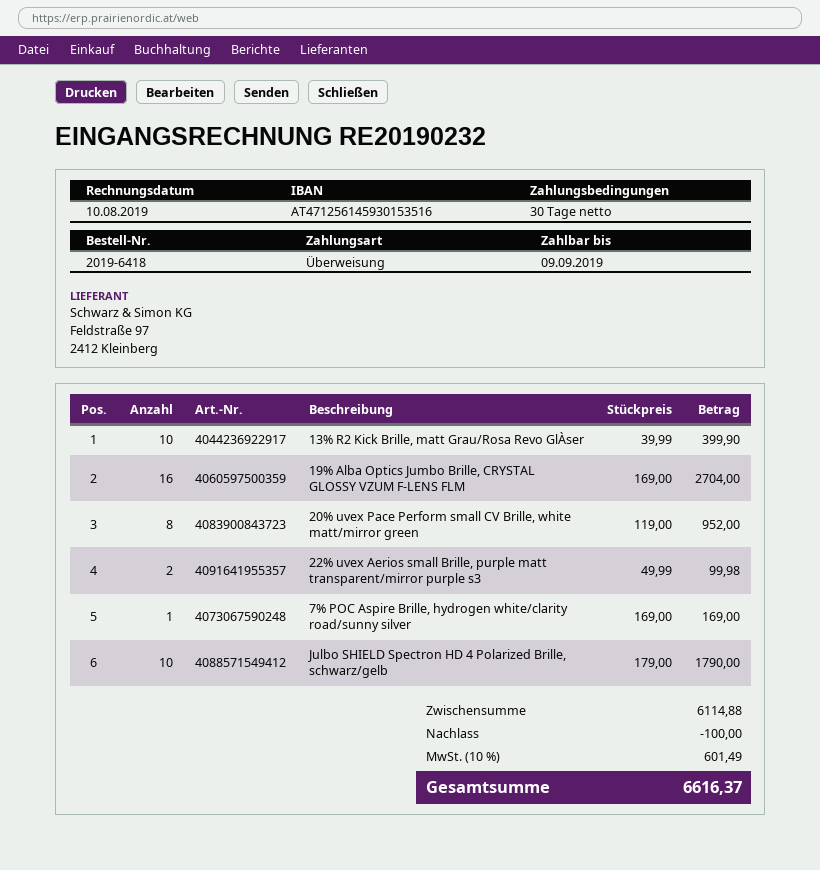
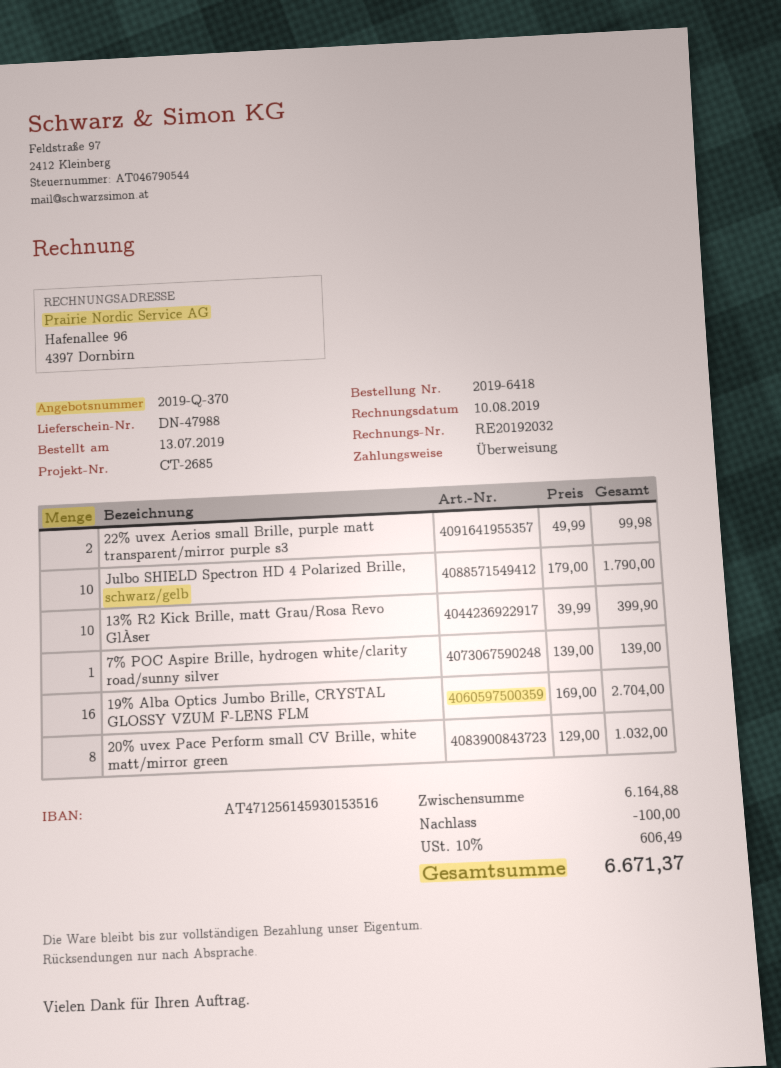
invoice number: RE20190232 -> RE20192032
20% uvex Pace Perform small CV Brille, white matt/mirror green: 8 x 119.00 = 952.00 -> 8 x 129.00 = 1032.00
7% POC Aspire Brille, hydrogen white/clarity road/sunny silver: 1 x 169.00 = 169.00 -> 1 x 139.00 = 139.00
subtotal: 6114.88 -> 6164.88
tax: 10% = 601.49 -> 10% = 606.49
total: 6616.37 -> 6671.37

